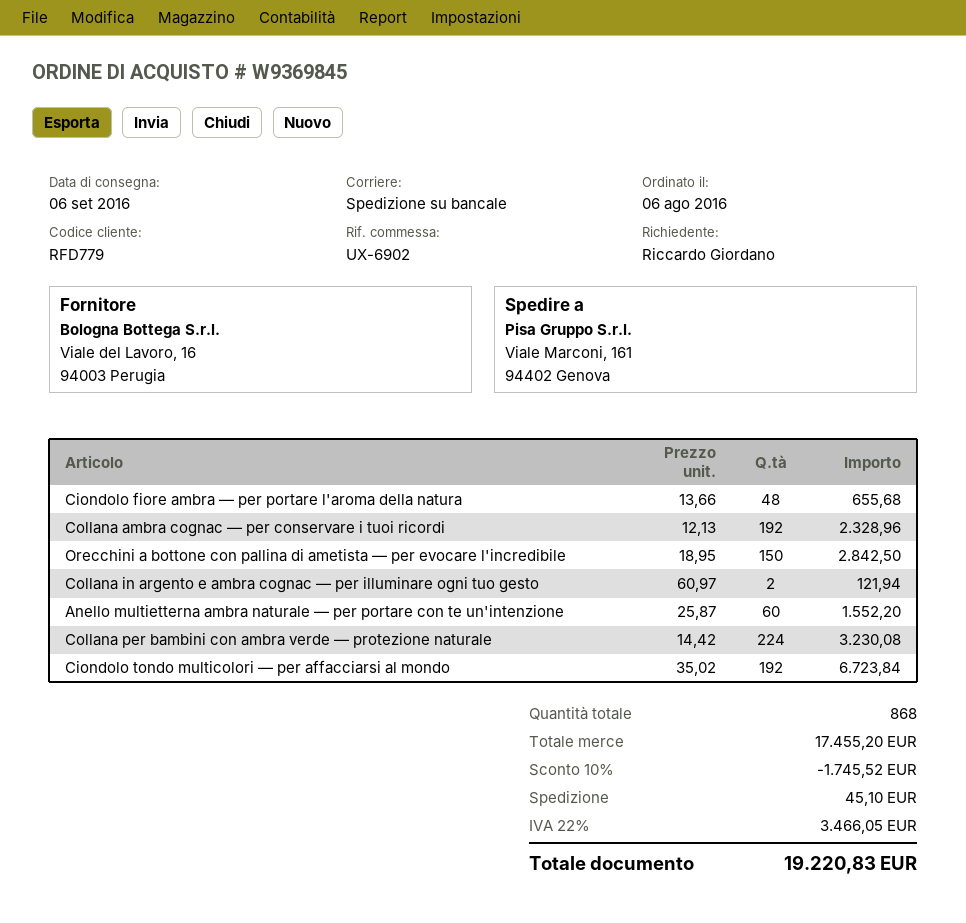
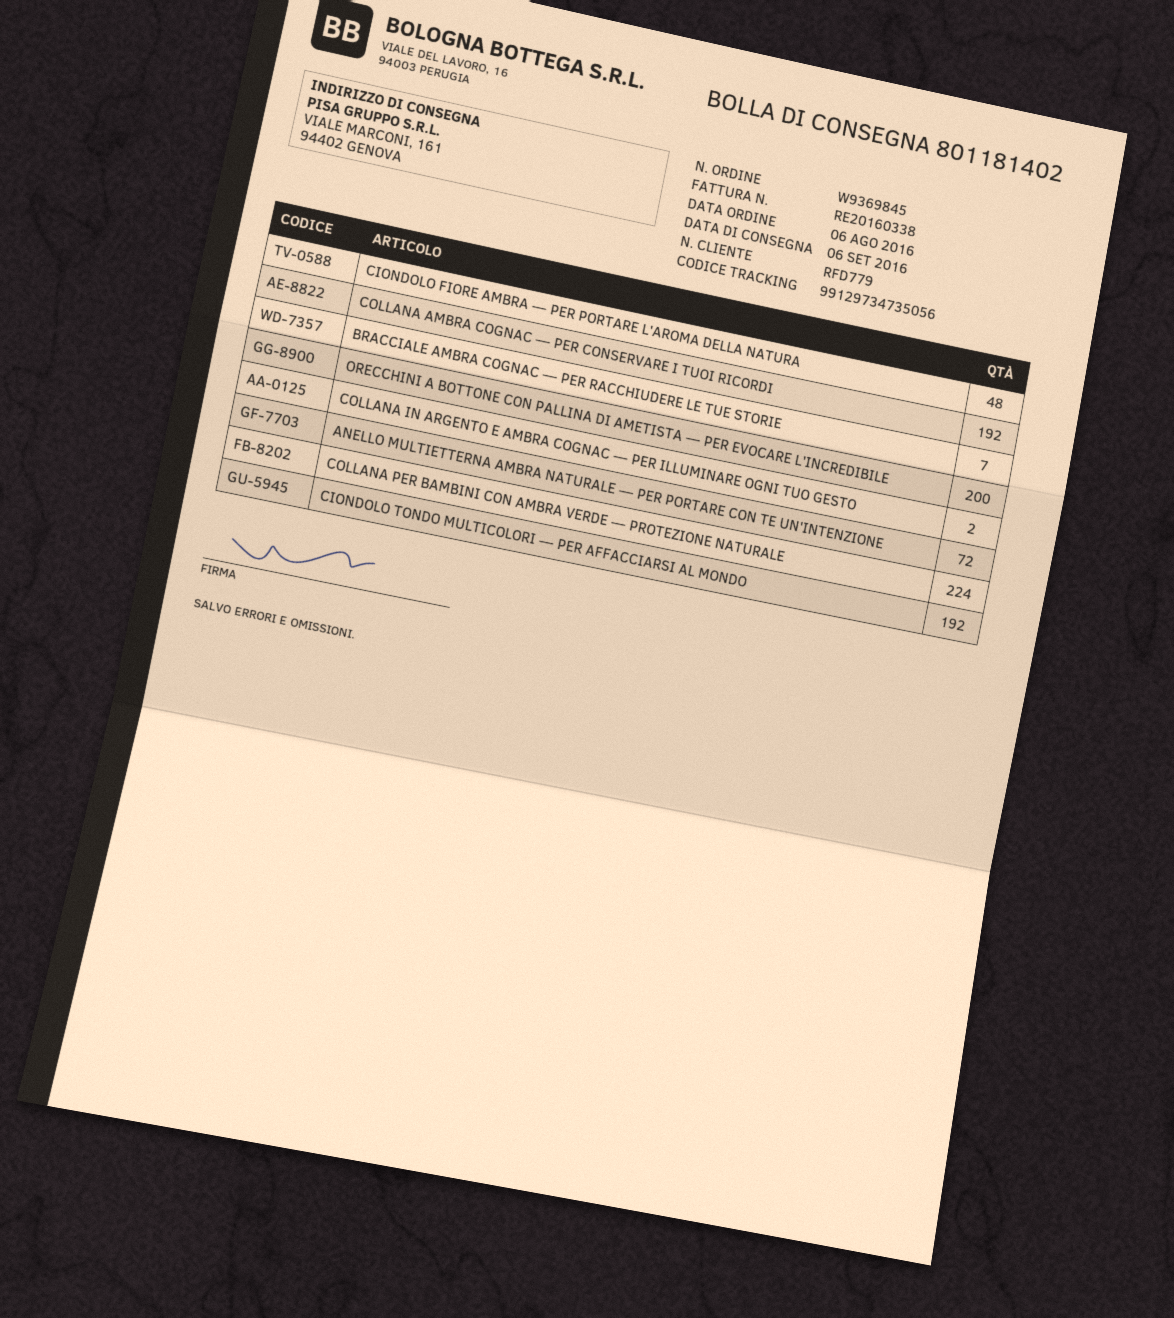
Orecchini a bottone con pallina di ametista — per evocare l'incredibile: 150 -> 200
Anello multietterna ambra naturale — per portare con te un'intenzione: 60 -> 72
BRACCIALE AMBRA COGNAC — PER RACCHIUDERE LE TUE STORIE: none -> 7

